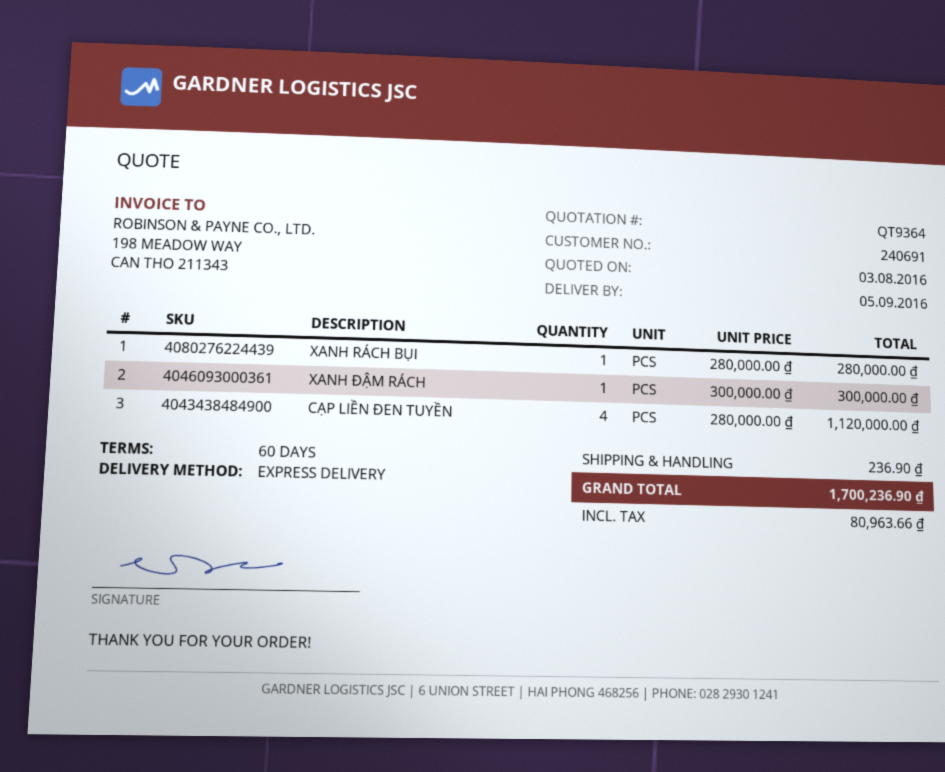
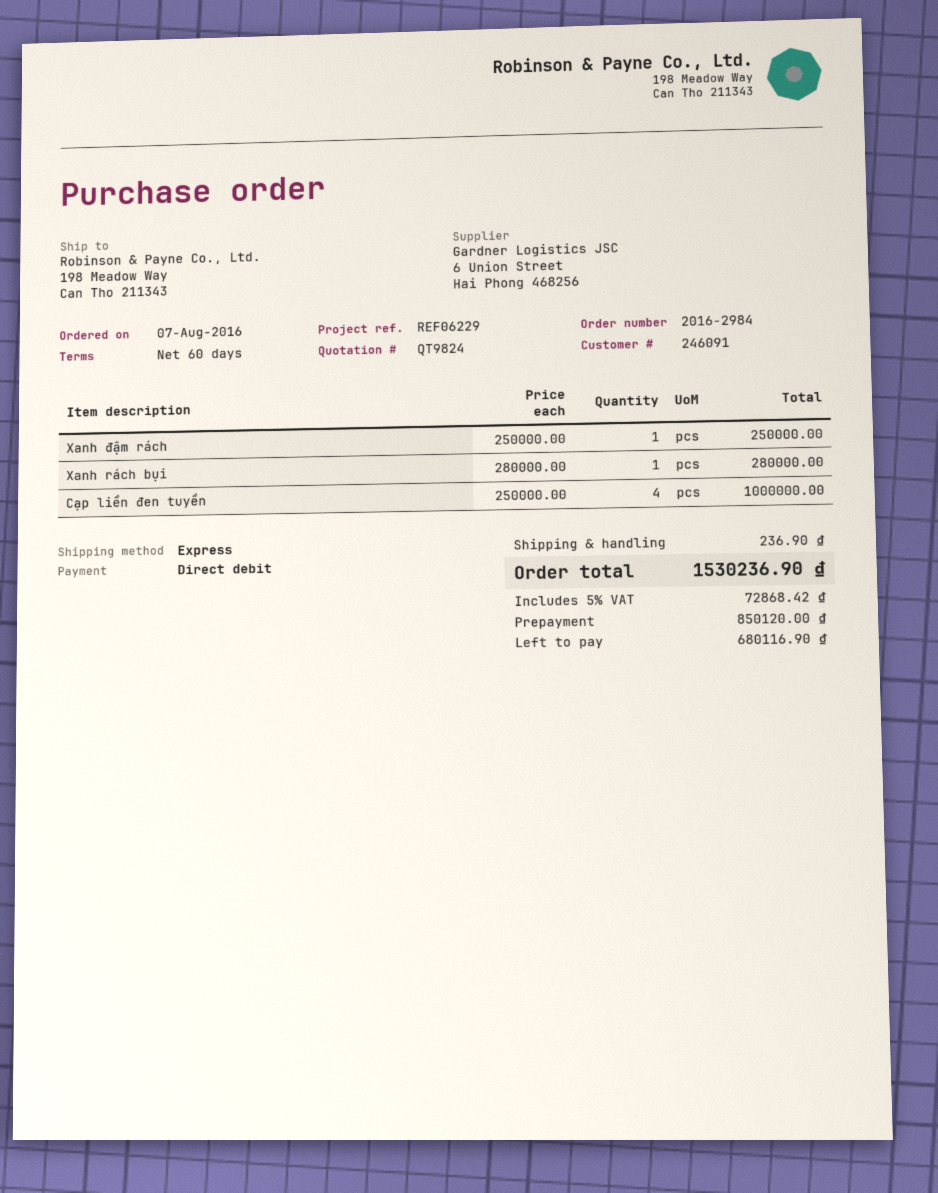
quote number: QT9364 -> QT9824
customer number: 240691 -> 246091
XANH ĐẬM RÁCH: 1 x 300000.00 = 300000.00 -> 1 x 250000.00 = 250000.00
CẠP LIỀN ĐEN TUYỀN: 4 x 280000.00 = 1120000.00 -> 4 x 250000.00 = 1000000.00
tax: 80963.66 -> 72868.42
total: 1700236.90 -> 1530236.90

